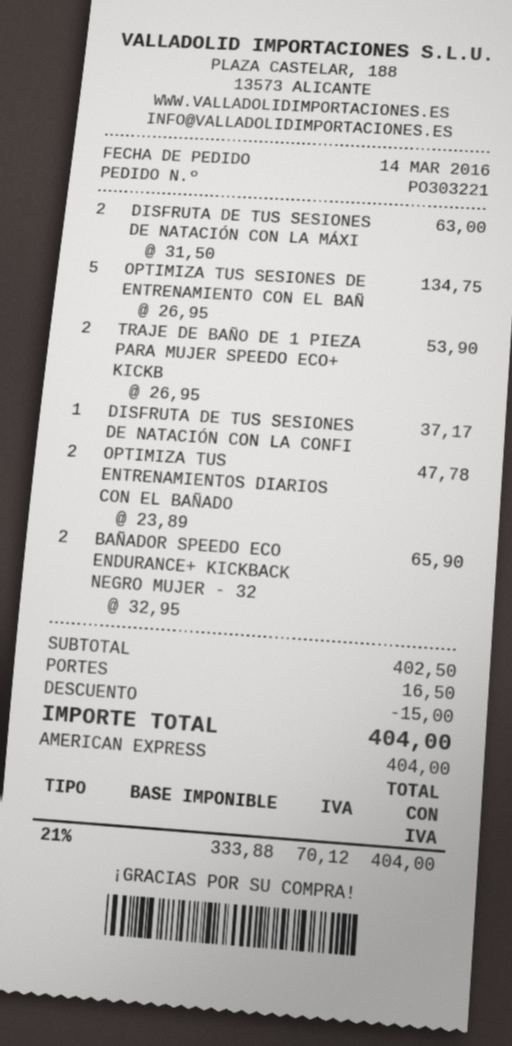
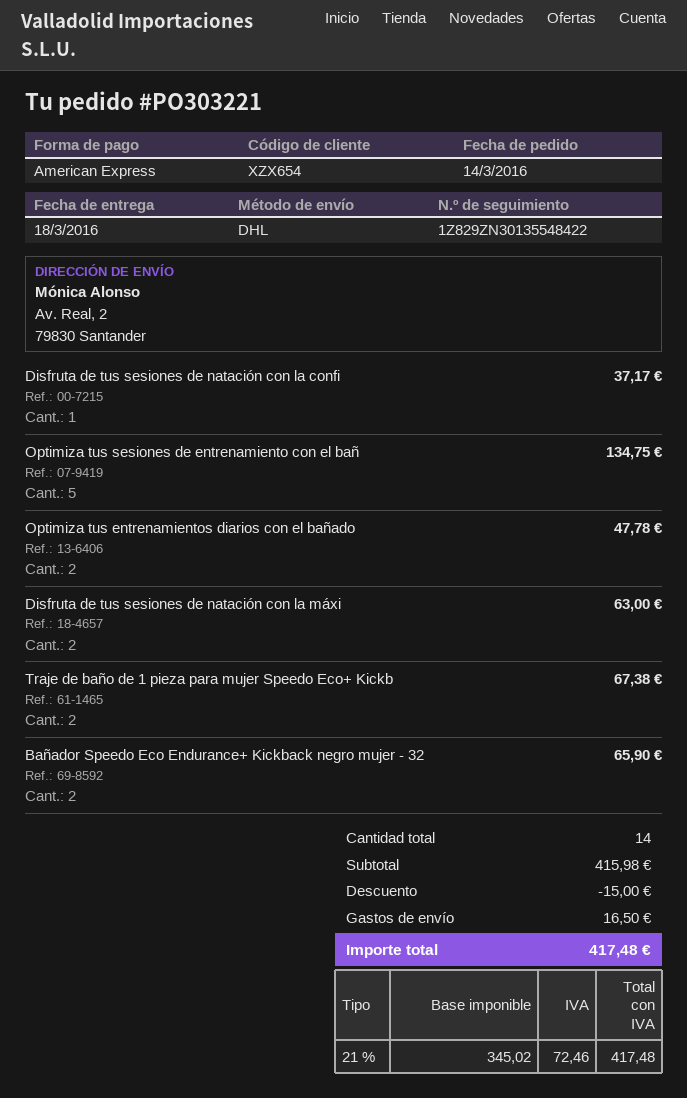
TRAJE DE BAÑO DE 1 PIEZA PARA MUJER SPEEDO ECO+ KICKB: 2 for 53.90 -> 2 for 67.38
subtotal: 402.50 -> 415.98
net: 333.88 -> 345.02
tax: 21% = 70.12 -> 21% = 72.46
total: 404.00 -> 417.48

